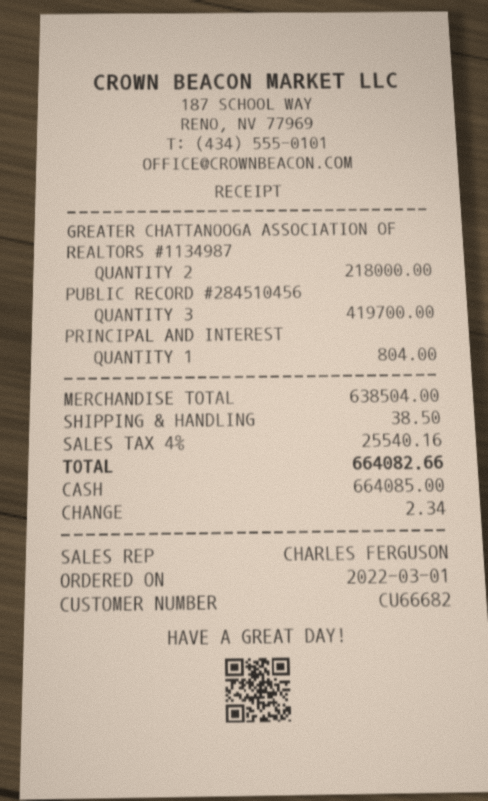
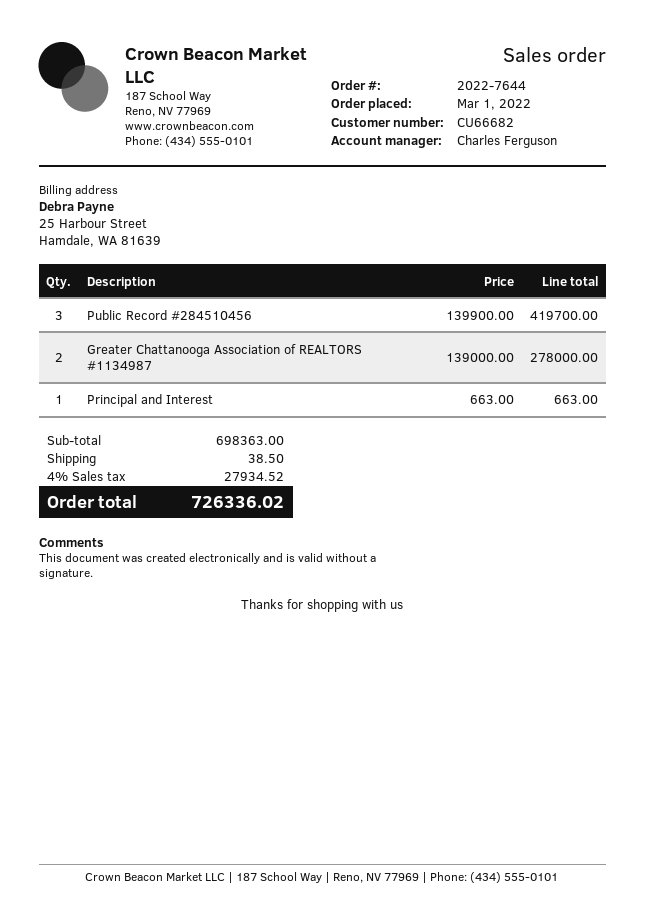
GREATER CHATTANOOGA ASSOCIATION OF REALTORS #1134987: 2 for 218000.00 -> 2 for 278000.00
PRINCIPAL AND INTEREST: 1 for 804.00 -> 1 for 663.00
subtotal: 638504.00 -> 698363.00
tax: 4% = 25540.16 -> 4% = 27934.52
total: 664082.66 -> 726336.02

